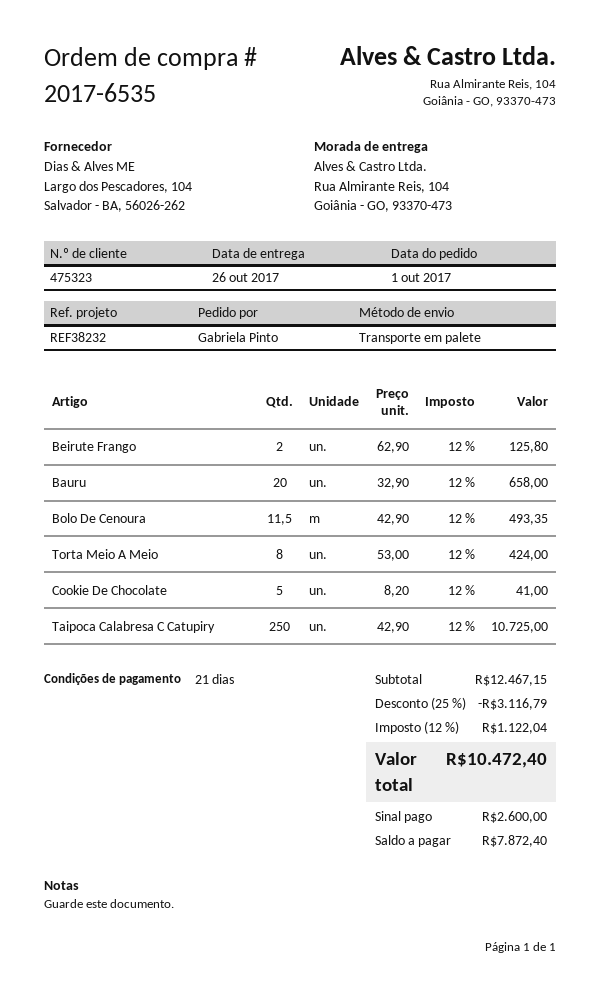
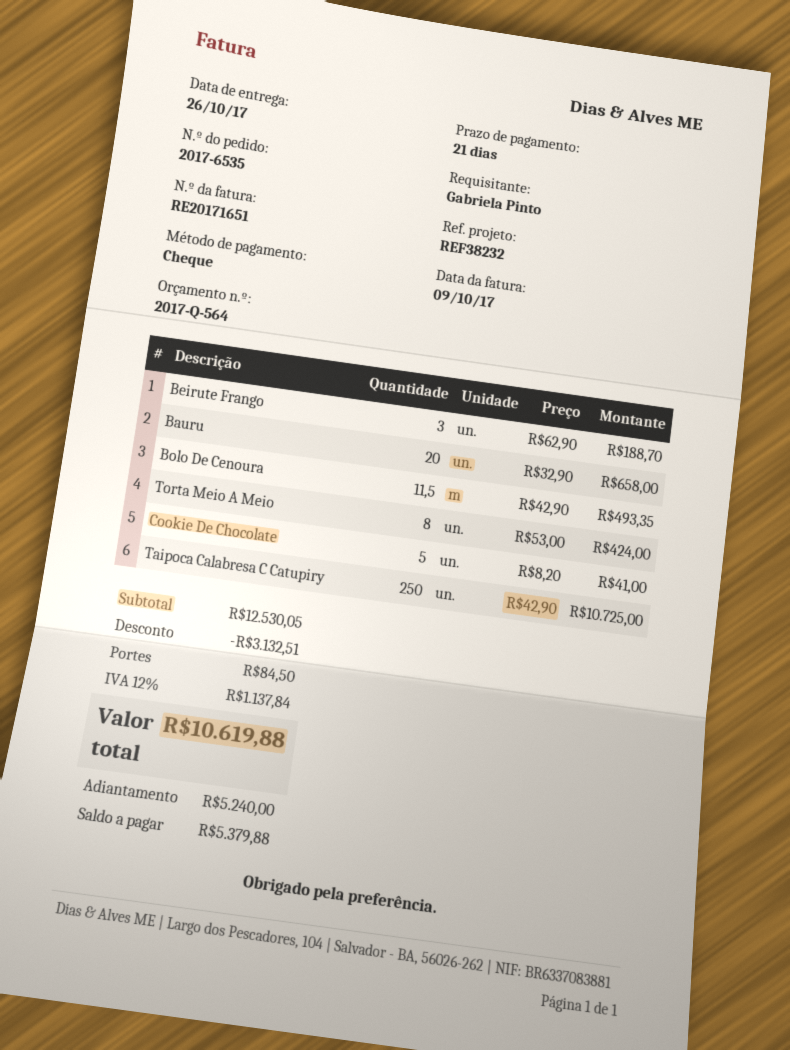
Beirute Frango: 2 x 62.90 = 125.80 -> 3 x 62.90 = 188.70
subtotal: 12467.15 -> 12530.05
discount: 3116.79 -> 3132.51
shipping: none -> 84.50
tax: 12% = 1122.04 -> 12% = 1137.84
total: 10472.40 -> 10619.88
deposit: 2600.00 -> 5240.00
balance: 7872.40 -> 5379.88

